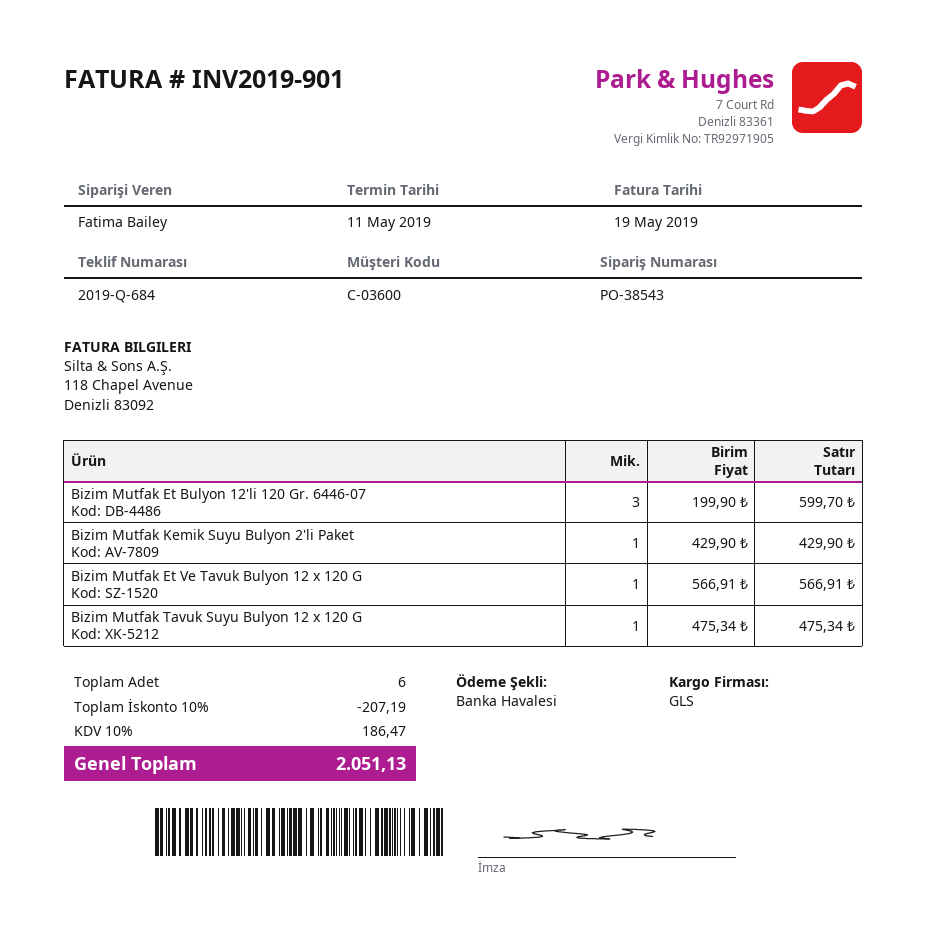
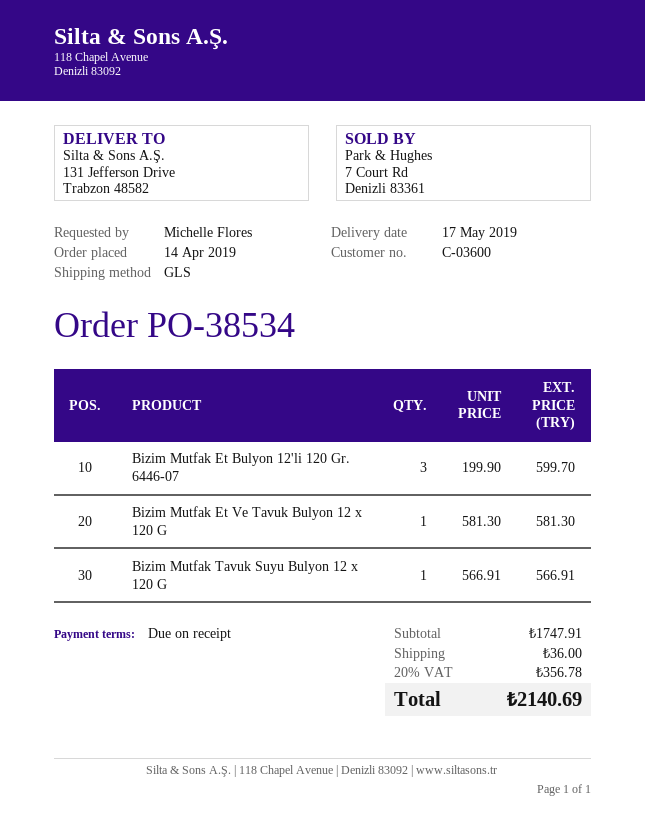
order number: PO-38543 -> PO-38534
delivery date: 2019-05-11 -> 2019-05-17
ordered by: Fatima Bailey -> Michelle Flores
Bizim Mutfak Kemik Suyu Bulyon 2'li Paket: 1 x 429.90 = 429.90 -> none
Bizim Mutfak Et Ve Tavuk Bulyon 12 x 120 G: 1 x 566.91 = 566.91 -> 1 x 581.30 = 581.30
Bizim Mutfak Tavuk Suyu Bulyon 12 x 120 G: 1 x 475.34 = 475.34 -> 1 x 566.91 = 566.91
discount: 10% = 207.19 -> none
shipping: none -> 36.00
tax: 10% = 186.47 -> 20% = 356.78
total: 2051.13 -> 2140.69

